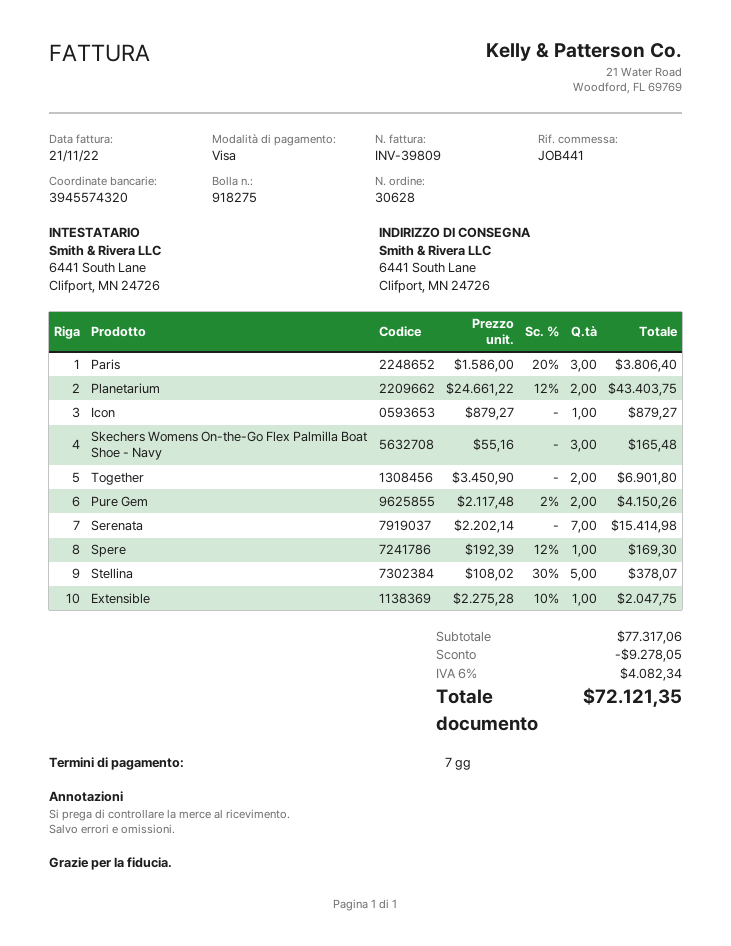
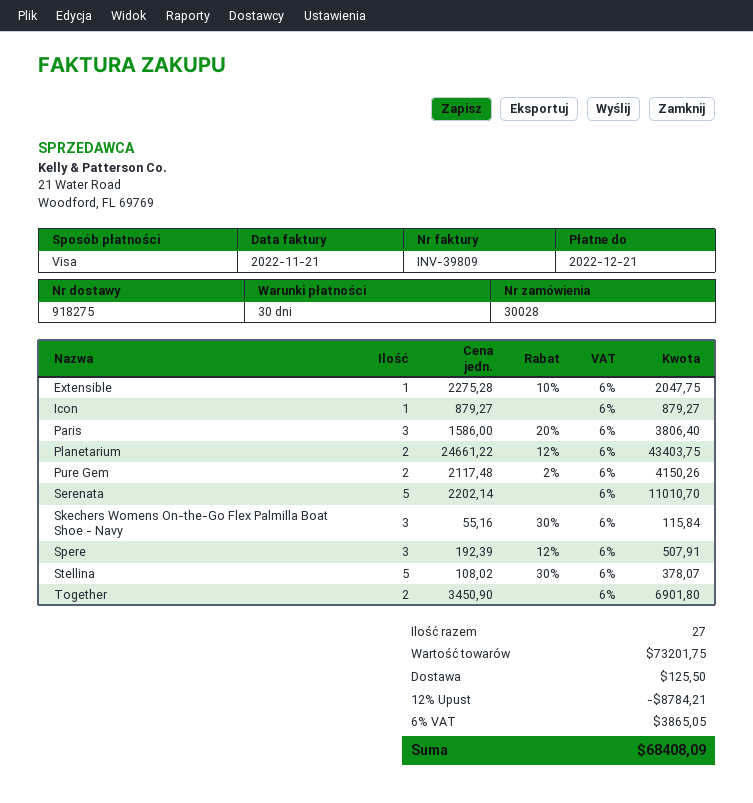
order number: 30628 -> 30028
payment terms: 7 days -> 30 days
Skechers Womens On-the-Go Flex Palmilla Boat Shoe - Navy: 3 x 55.16 = 165.48 -> 3 x 55.16 - 30% = 115.84
Serenata: 7 x 2202.14 = 15414.98 -> 5 x 2202.14 = 11010.70
Spere: 1 x 192.39 - 12% = 169.30 -> 3 x 192.39 - 12% = 507.91
subtotal: 77317.06 -> 73201.75
discount: 9278.05 -> 8784.21
shipping: none -> 125.50
tax: 6% = 4082.34 -> 6% = 3865.05
total: 72121.35 -> 68408.09

